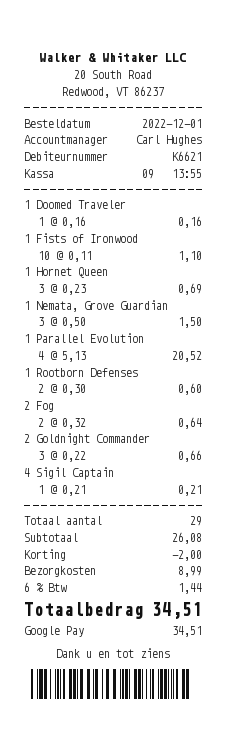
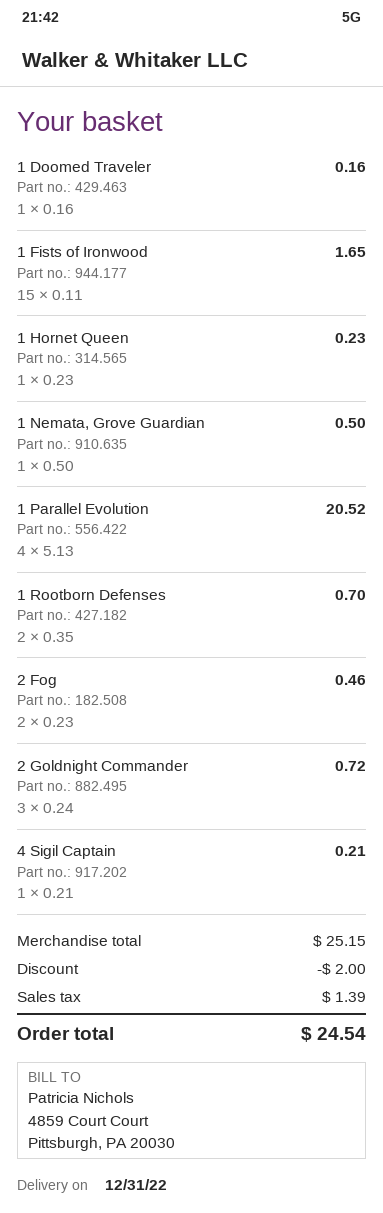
1 Fists of Ironwood: 10 x 0.11 = 1.10 -> 15 x 0.11 = 1.65
1 Hornet Queen: 3 x 0.23 = 0.69 -> 1 x 0.23 = 0.23
1 Nemata, Grove Guardian: 3 x 0.50 = 1.50 -> 1 x 0.50 = 0.50
1 Rootborn Defenses: 2 x 0.30 = 0.60 -> 2 x 0.35 = 0.70
2 Fog: 2 x 0.32 = 0.64 -> 2 x 0.23 = 0.46
2 Goldnight Commander: 3 x 0.22 = 0.66 -> 3 x 0.24 = 0.72
subtotal: 26.08 -> 25.15
shipping: 8.99 -> none
tax: 1.44 -> 1.39
total: 34.51 -> 24.54

